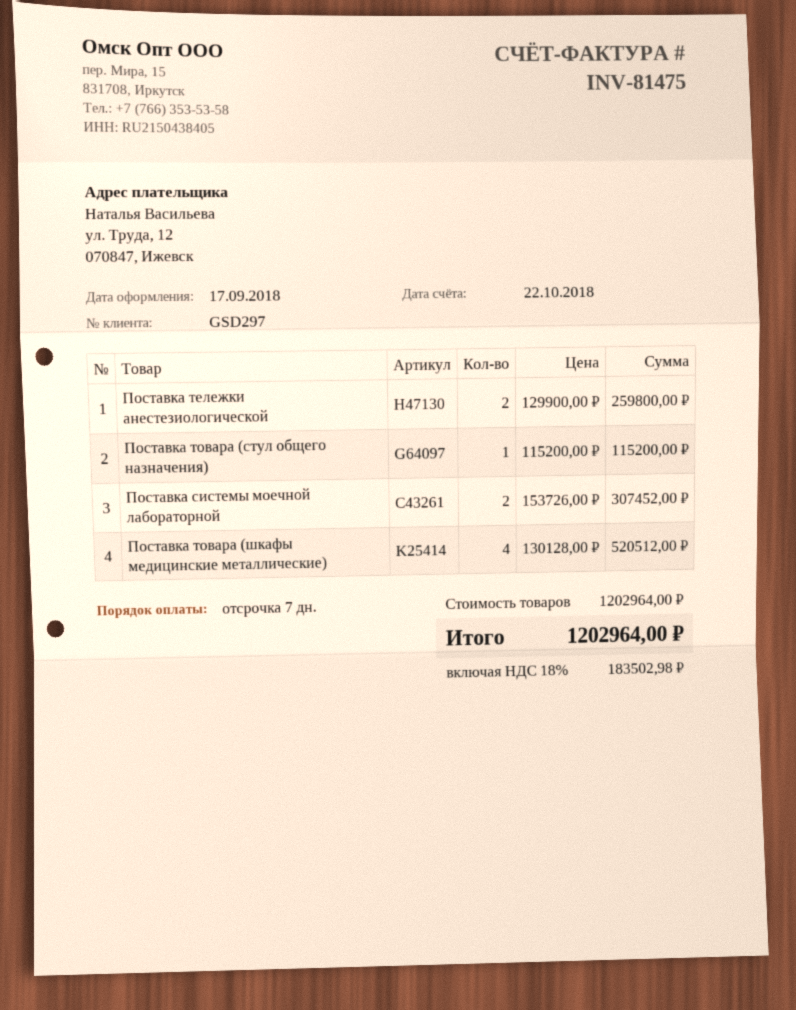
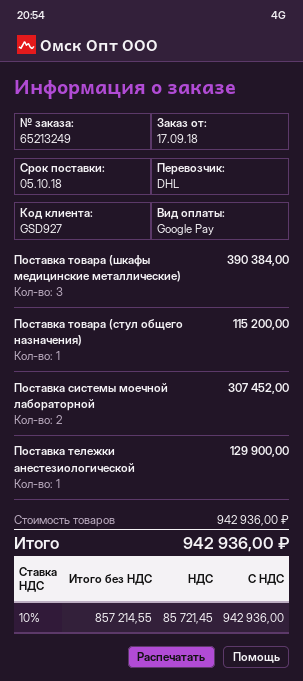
customer number: GSD297 -> GSD927
Поставка тележки анестезиологической: 2 for 259800.00 -> 1 for 129900.00
Поставка товара (шкафы медицинские металлические): 4 for 520512.00 -> 3 for 390384.00
subtotal: 1202964.00 -> 942936.00
tax: 18% = 183502.98 -> 10% = 85721.45
total: 1202964.00 -> 942936.00

